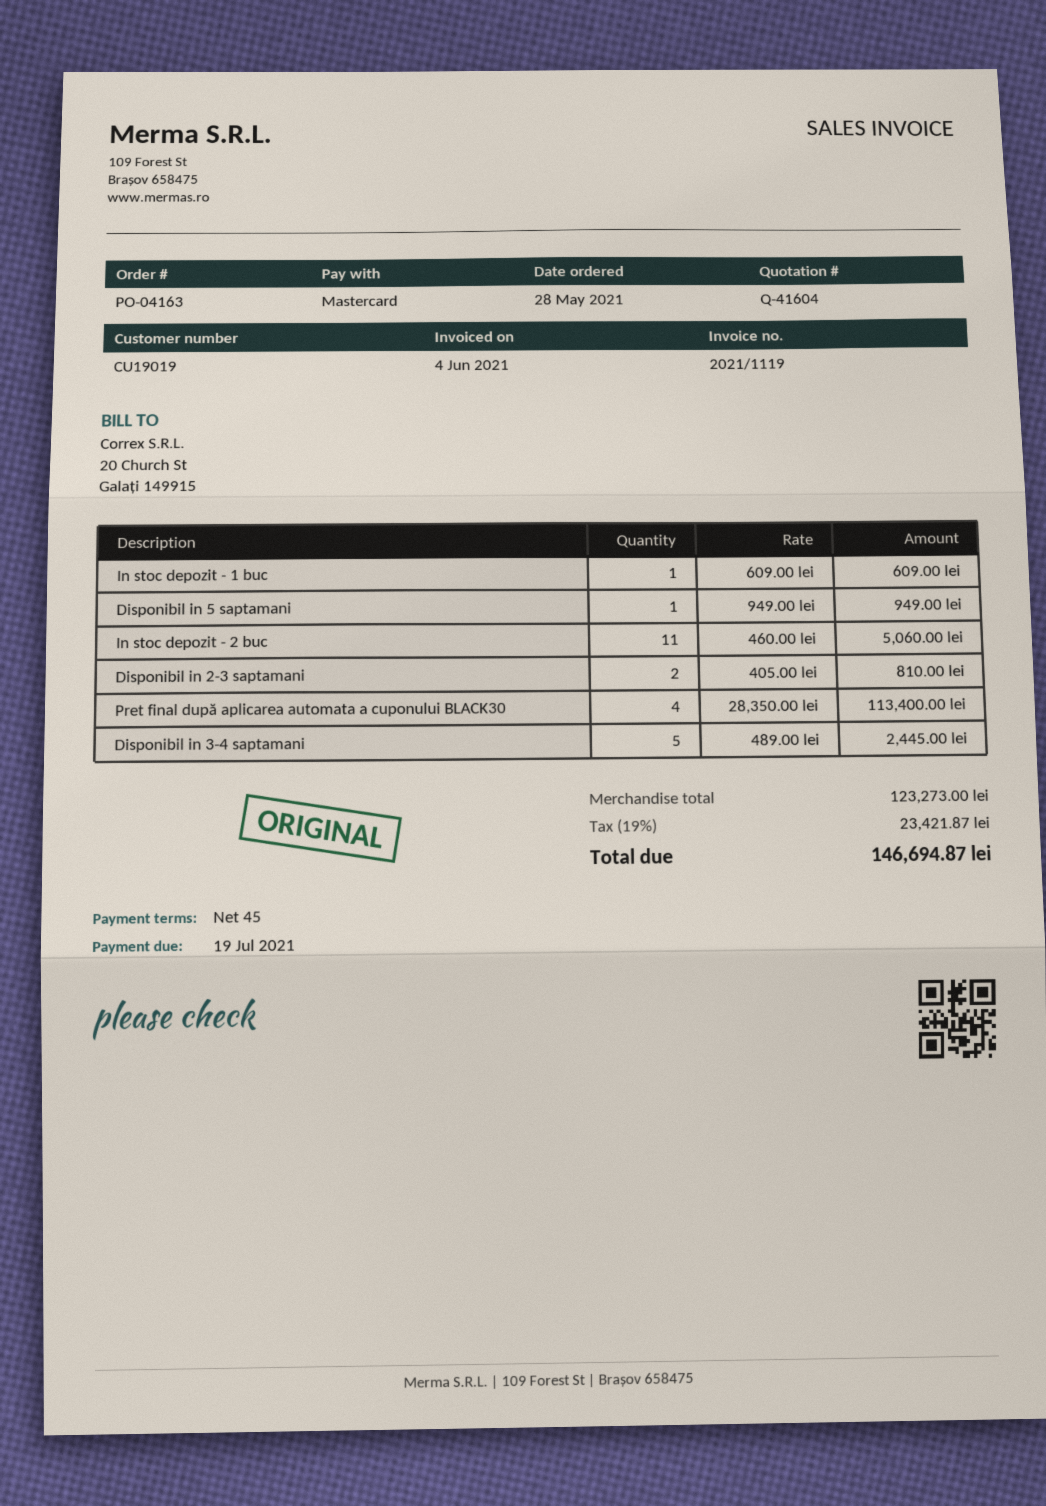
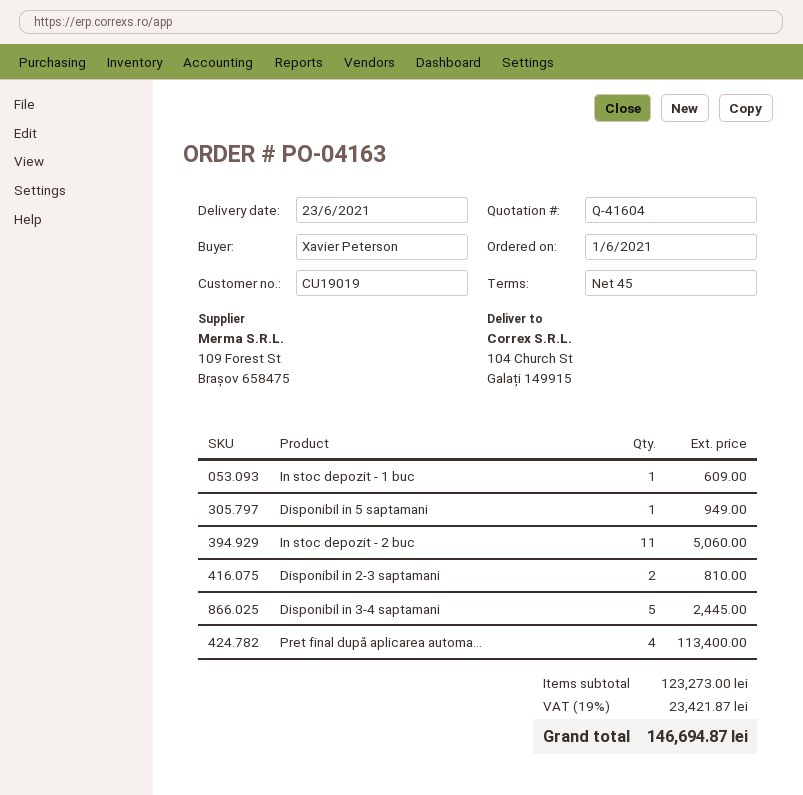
order date: 2021-05-28 -> 2021-06-01

